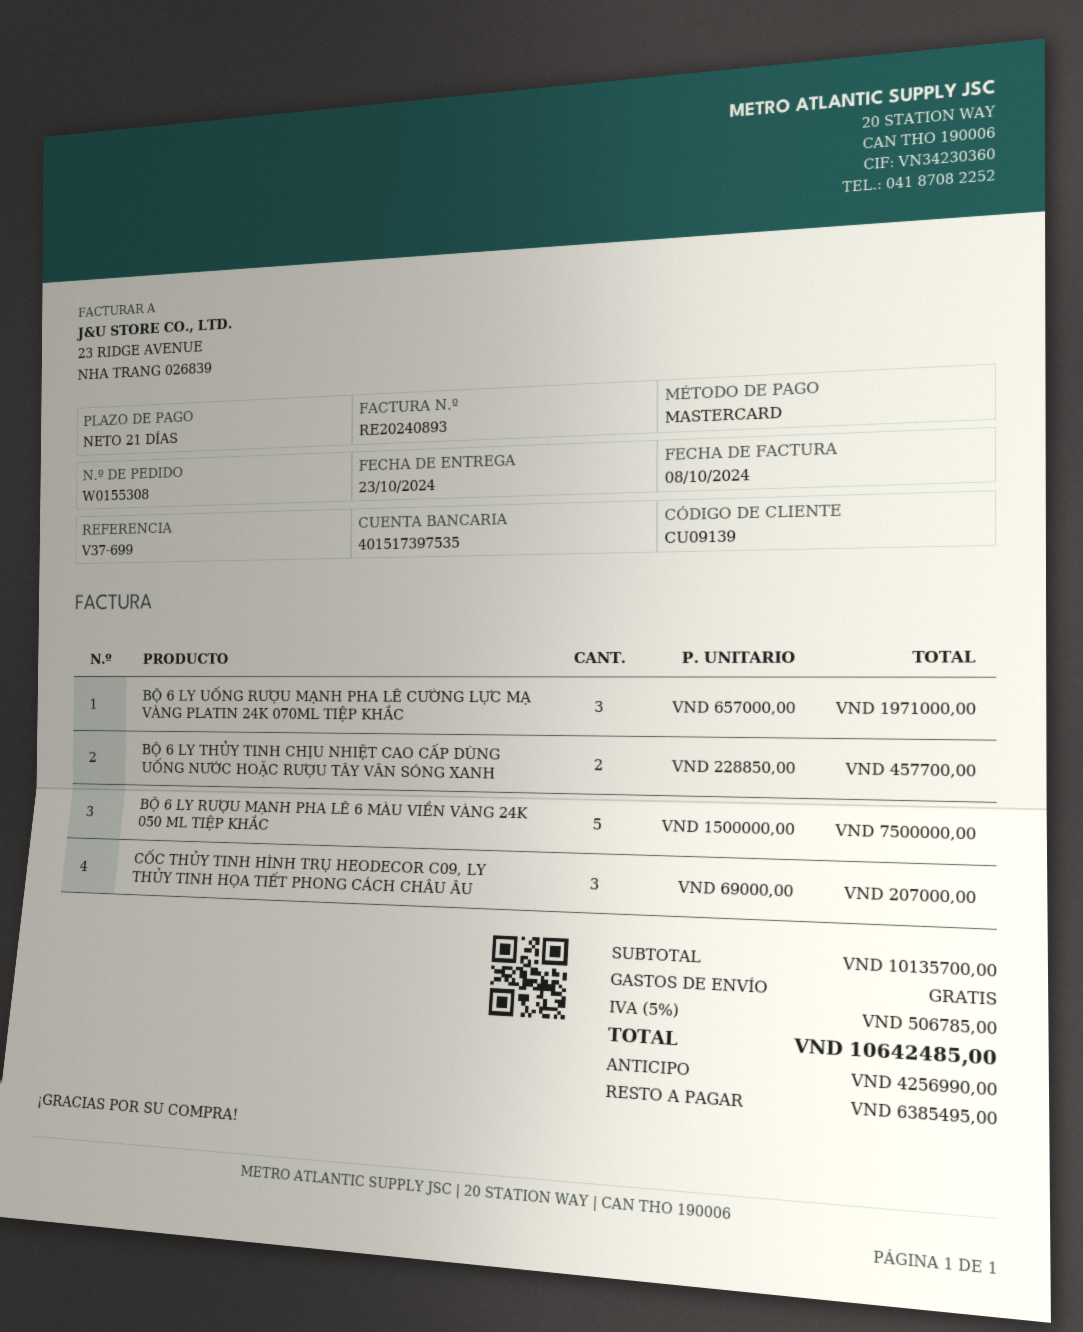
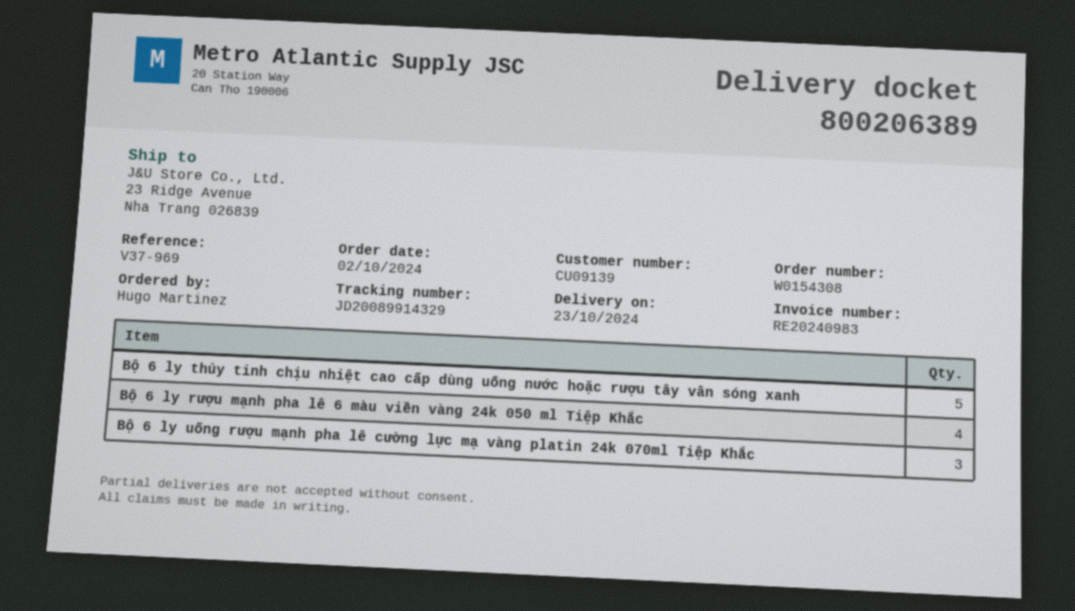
order number: W0155308 -> W0154308
invoice number: RE20240893 -> RE20240983
reference: V37-699 -> V37-969
BỘ 6 LY THỦY TINH CHỊU NHIỆT CAO CẤP DÙNG UỐNG NƯỚC HOẶC RƯỢU TÂY VÂN SÓNG XANH: 2 -> 5
BỘ 6 LY RƯỢU MẠNH PHA LÊ 6 MÀU VIỀN VÀNG 24K 050 ML TIỆP KHẮC: 5 -> 4
CỐC THỦY TINH HÌNH TRỤ HEODECOR C09, LY THỦY TINH HỌA TIẾT PHONG CÁCH CHÂU ÂU: 3 -> none

